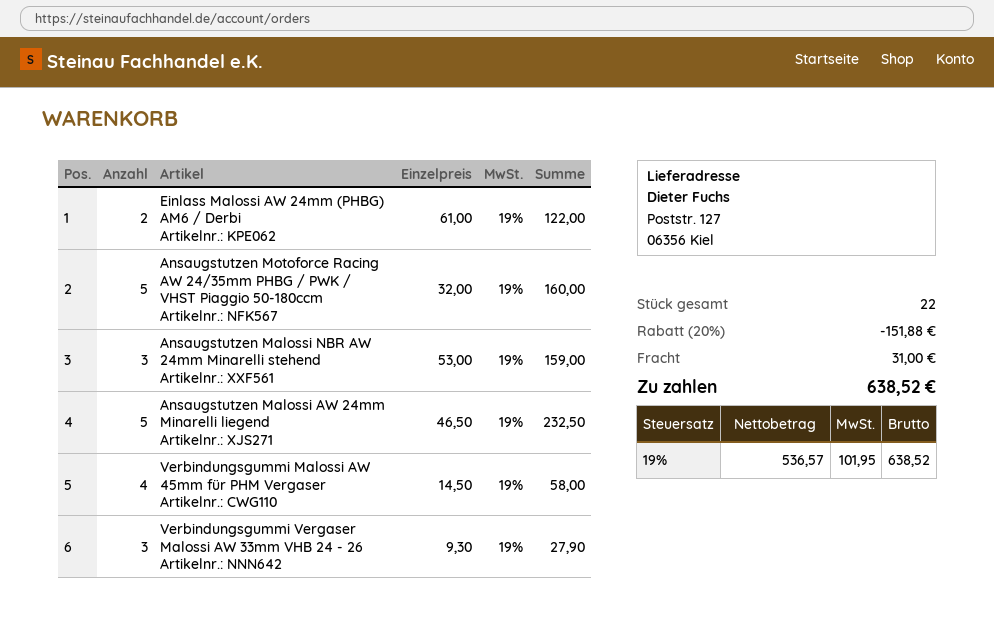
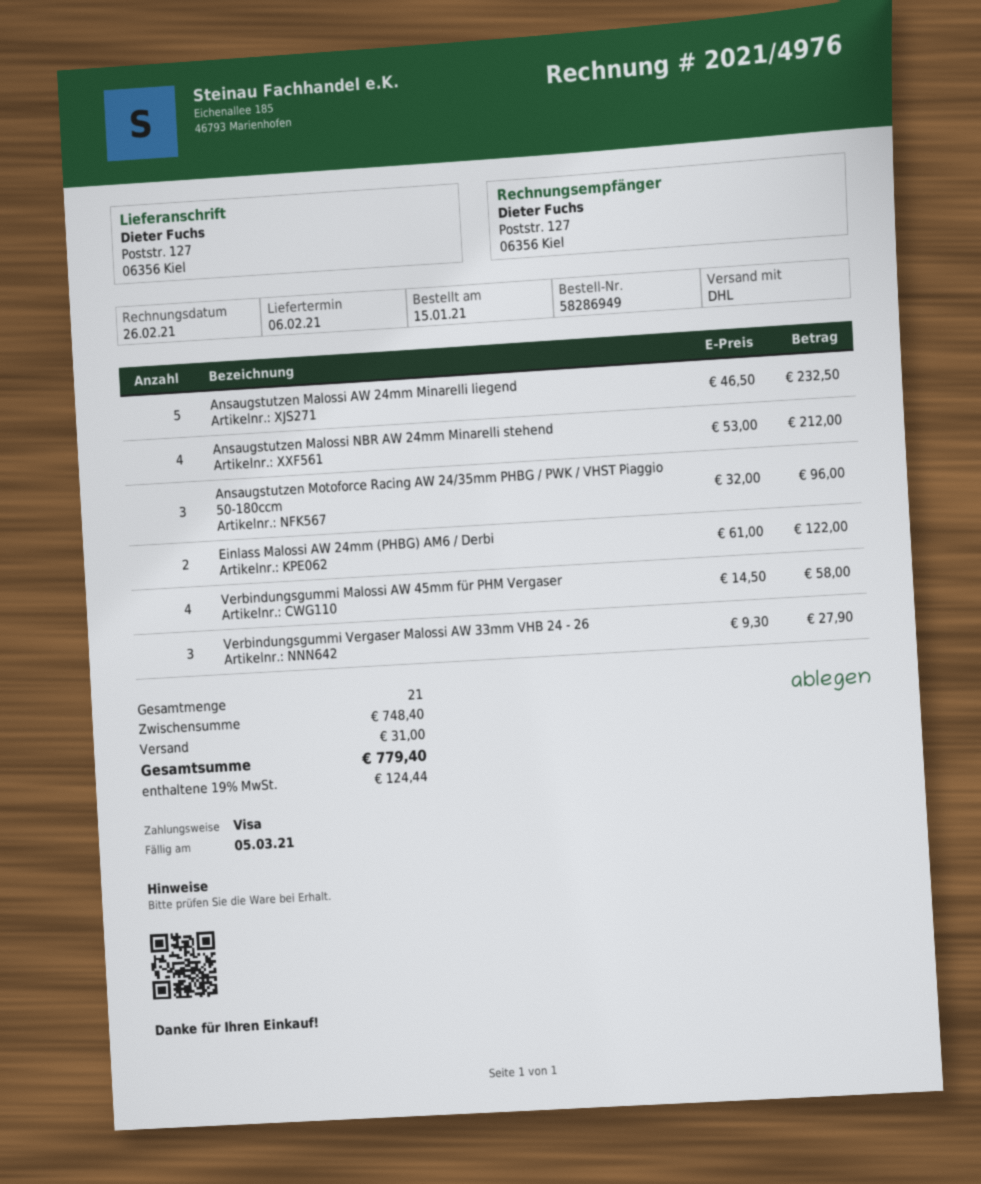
Ansaugstutzen Motoforce Racing AW 24/35mm PHBG / PWK / VHST Piaggio 50-180ccm: 5 x 32.00 = 160.00 -> 3 x 32.00 = 96.00
Ansaugstutzen Malossi NBR AW 24mm Minarelli stehend: 3 x 53.00 = 159.00 -> 4 x 53.00 = 212.00
total quantity: 22 -> 21
discount: 20% = 151.88 -> none
tax: 19% = 101.95 -> 19% = 124.44
total: 638.52 -> 779.40

